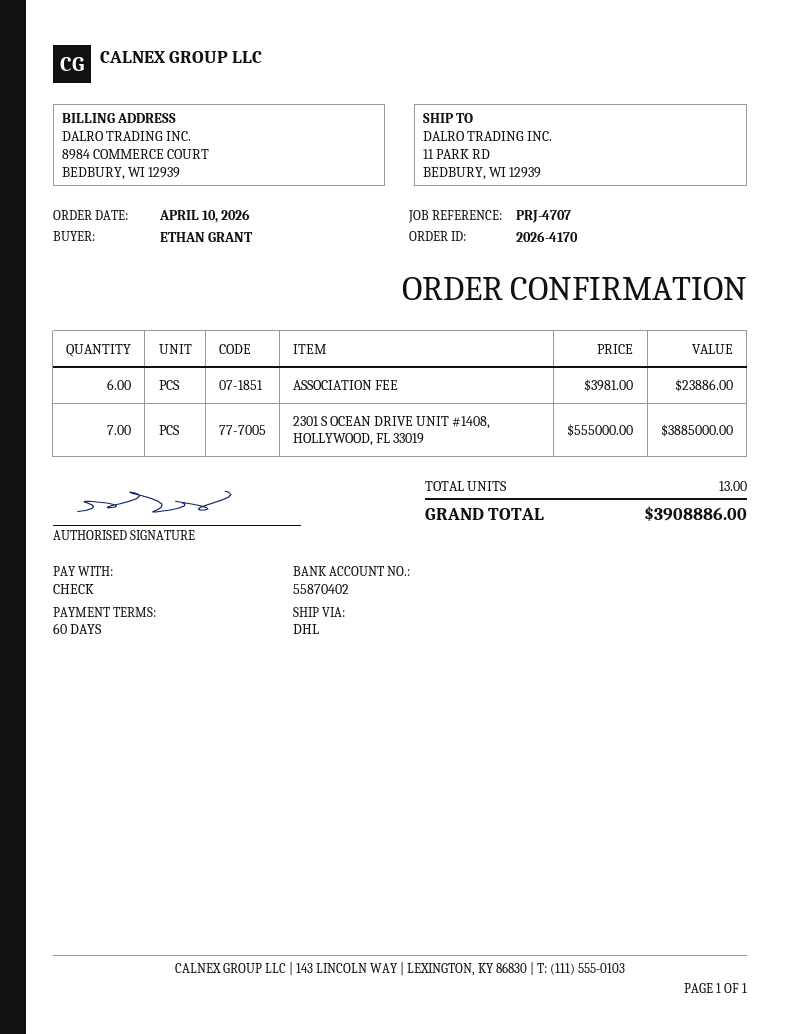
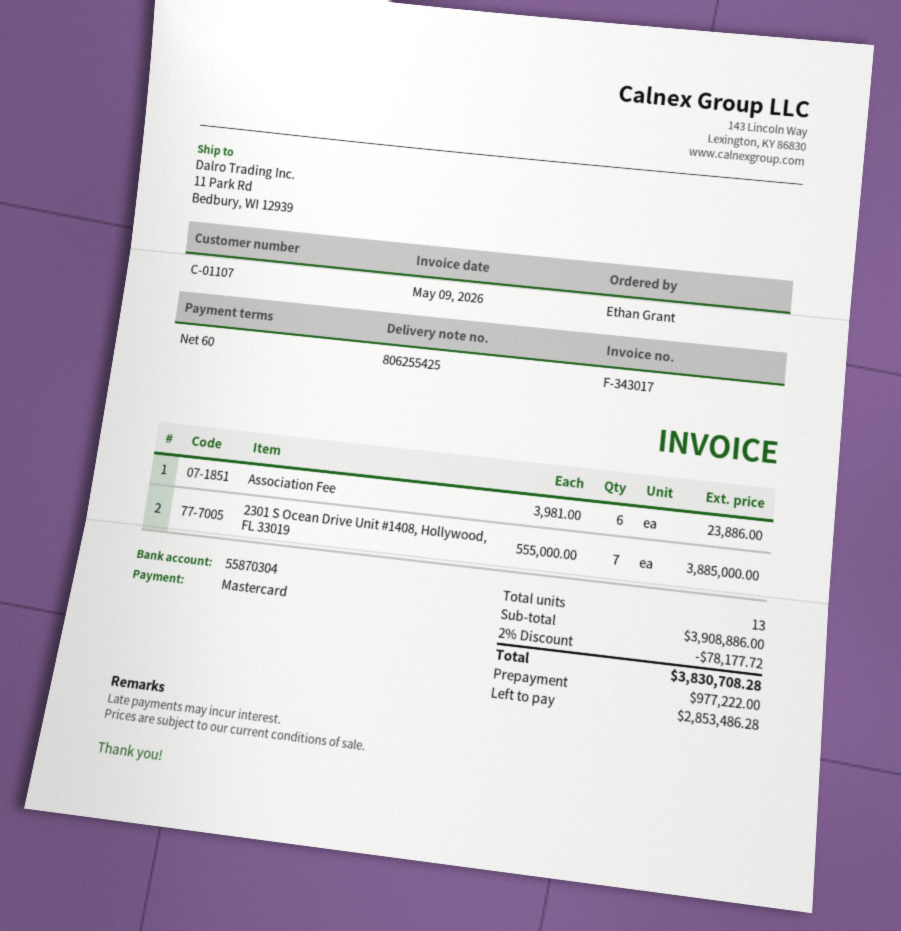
payment method: cheque -> Mastercard
bank account: 55870402 -> 55870304
discount: none -> 2% = 78177.72
total: 3908886.00 -> 3830708.28

